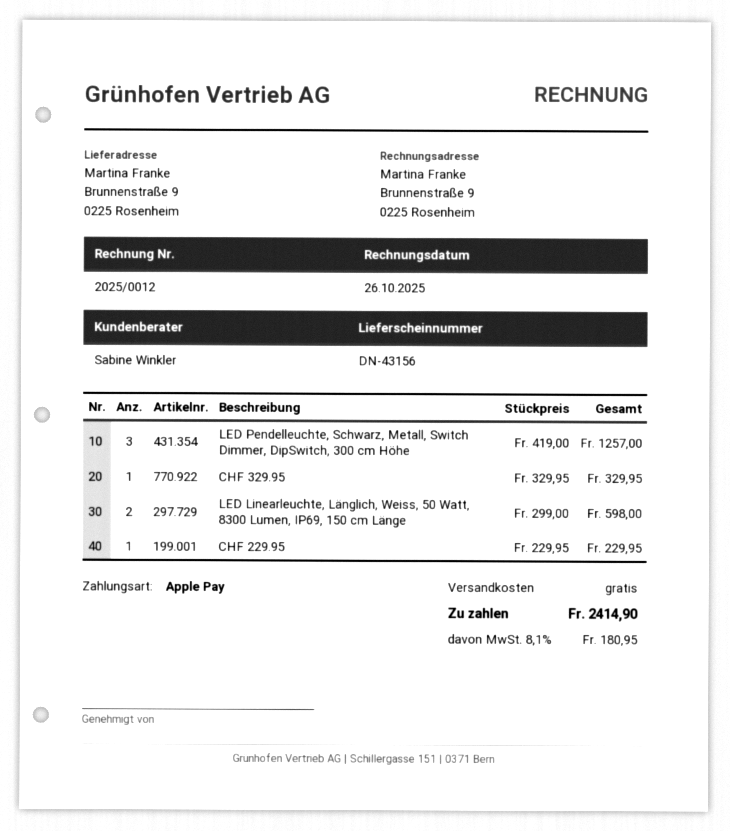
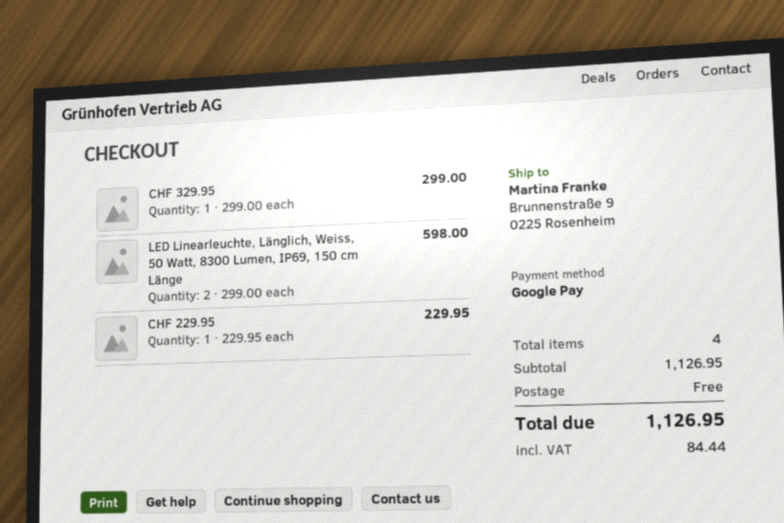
payment method: Apple Pay -> Google Pay
LED Pendelleuchte, Schwarz, Metall, Switch Dimmer, DipSwitch, 300 cm Höhe: 3 x 419.00 = 1257.00 -> none
CHF 329.95: 1 x 329.95 = 329.95 -> 1 x 299.00 = 299.00
tax: 180.95 -> 84.44
total: 2414.90 -> 1126.95

